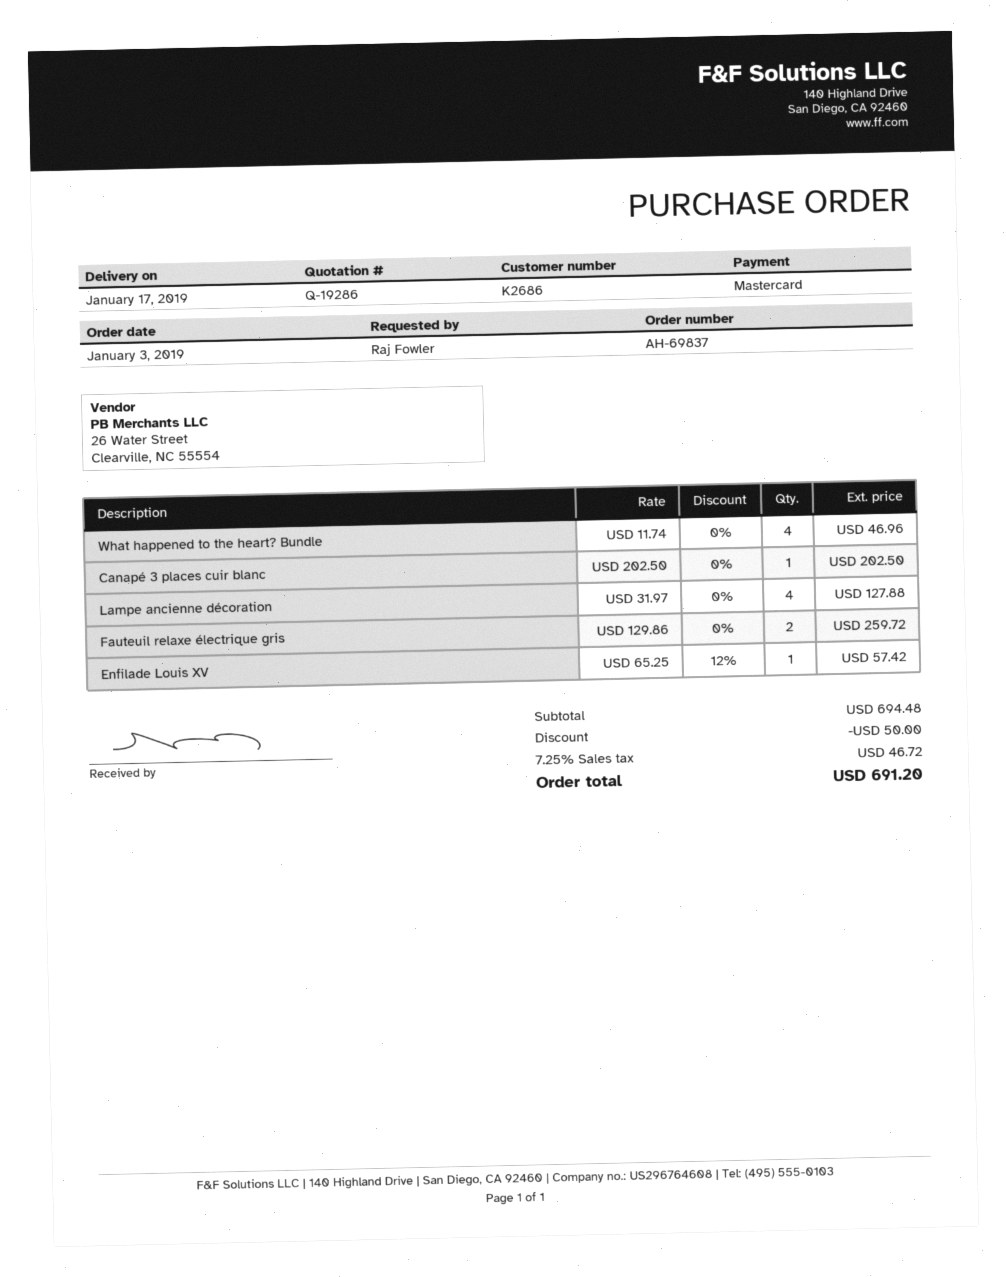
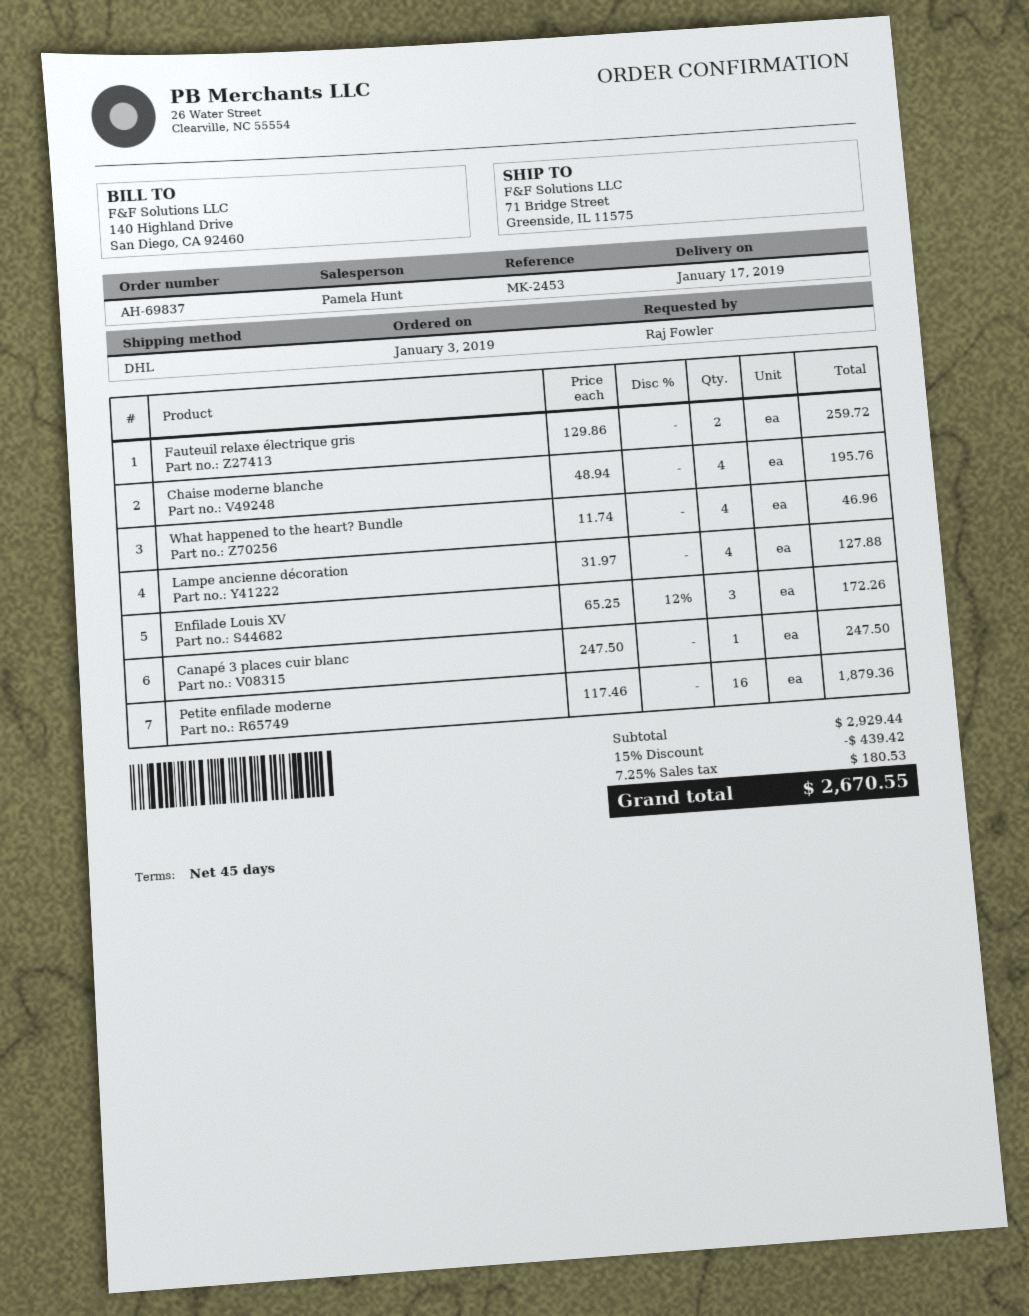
Canapé 3 places cuir blanc: 1 x 202.50 = 202.50 -> 1 x 247.50 = 247.50
Enfilade Louis XV: 1 x 65.25 - 12% = 57.42 -> 3 x 65.25 - 12% = 172.26
Chaise moderne blanche: none -> 4 x 48.94 = 195.76
Petite enfilade moderne: none -> 16 x 117.46 = 1879.36
subtotal: 694.48 -> 2929.44
discount: 50.00 -> 439.42
tax: 7.25% = 46.72 -> 7.25% = 180.53
total: 691.20 -> 2670.55

